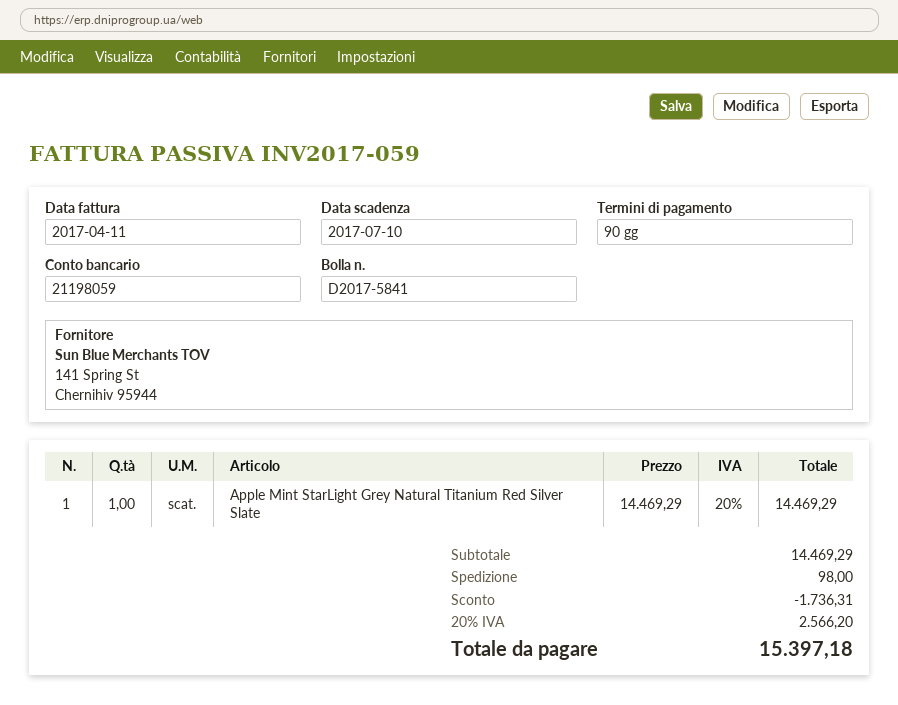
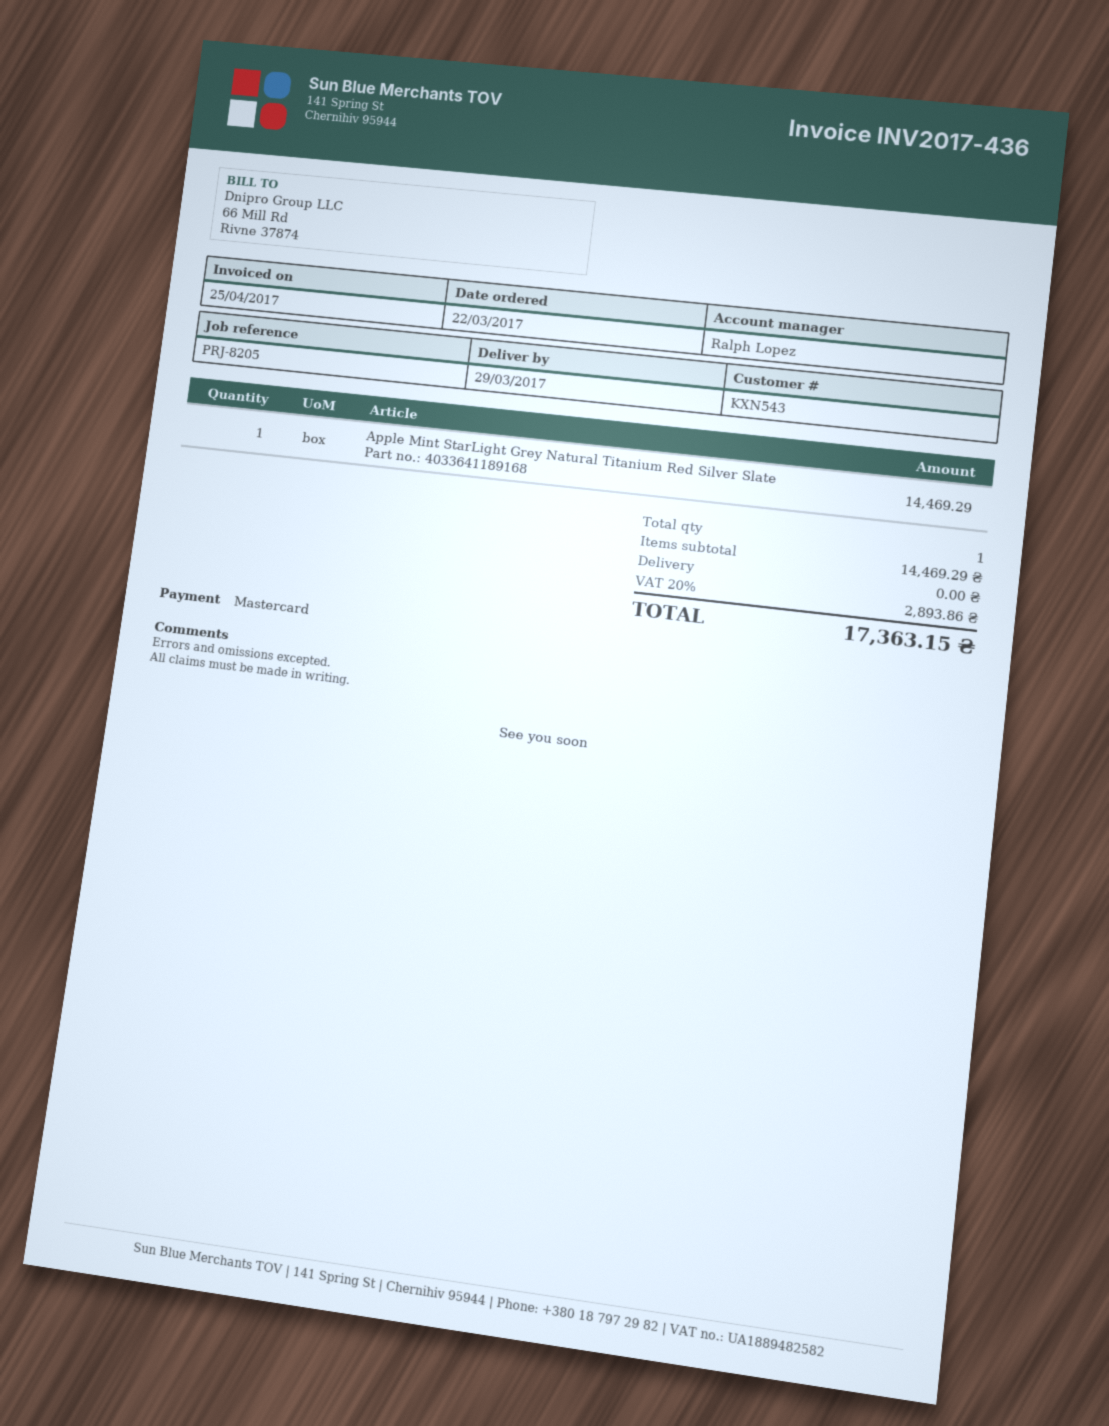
invoice number: INV2017-059 -> INV2017-436
invoice date: 2017-04-11 -> 2017-04-25
discount: 1736.31 -> none
shipping: 98.00 -> 0.00
tax: 20% = 2566.20 -> 20% = 2893.86
total: 15397.18 -> 17363.15

